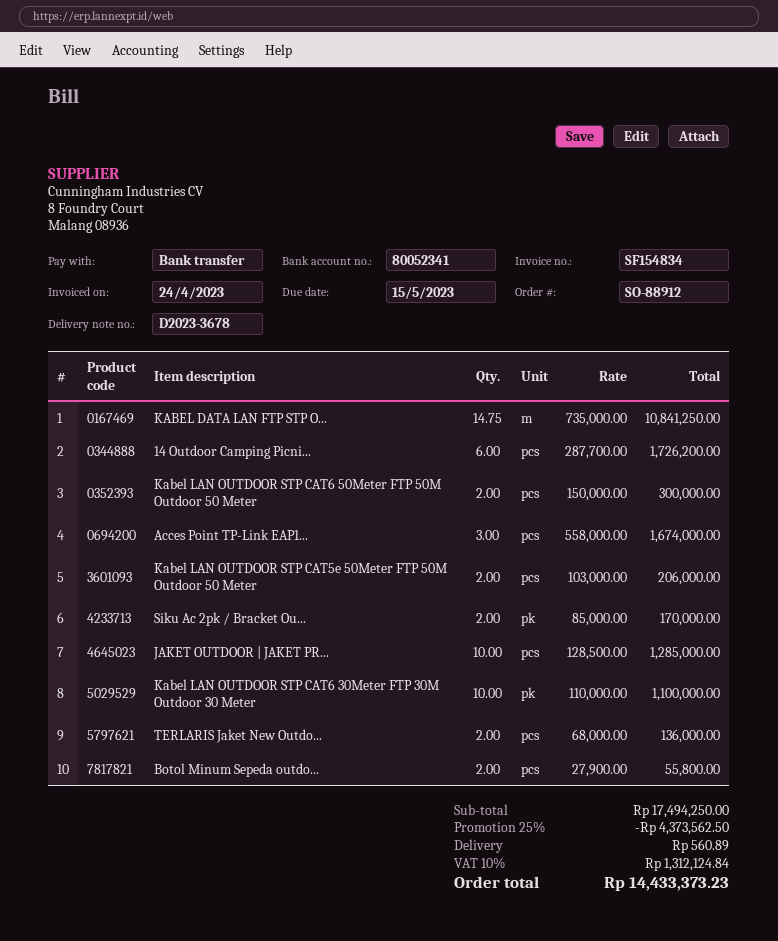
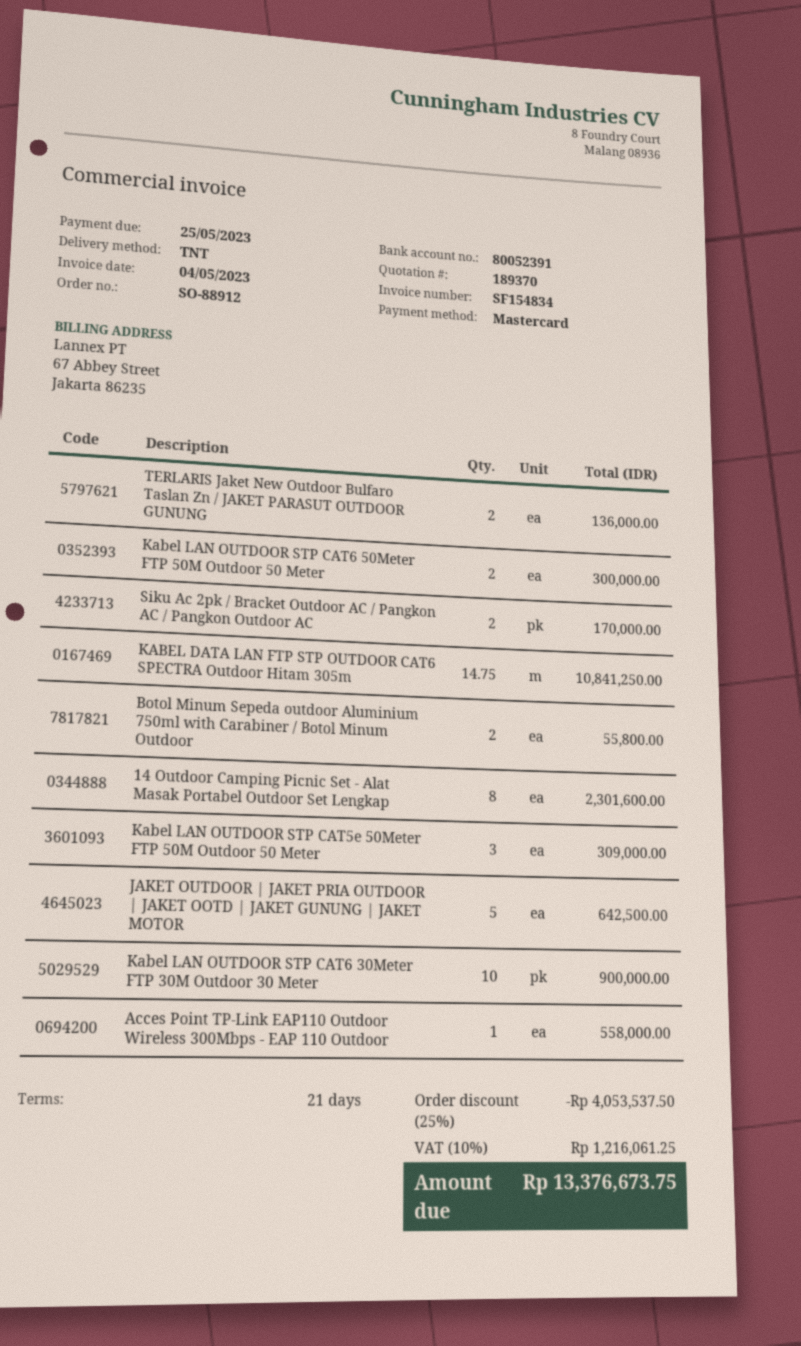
invoice date: 2023-04-24 -> 2023-05-04
due date: 2023-05-15 -> 2023-05-25
payment method: bank transfer -> Mastercard
bank account: 80052341 -> 80052391
14 Outdoor Camping Picni...: 6 for 1726200.00 -> 8 for 2301600.00
Acces Point TP-Link EAP1...: 3 for 1674000.00 -> 1 for 558000.00
Kabel LAN OUTDOOR STP CAT5e 50Meter FTP 50M Outdoor 50 Meter: 2 for 206000.00 -> 3 for 309000.00
JAKET OUTDOOR | JAKET PR...: 10 for 1285000.00 -> 5 for 642500.00
Kabel LAN OUTDOOR STP CAT6 30Meter FTP 30M Outdoor 30 Meter: 10 for 1100000.00 -> 10 for 900000.00
discount: 25% = 4373562.50 -> 25% = 4053537.50
shipping: 560.89 -> none
tax: 10% = 1312124.84 -> 10% = 1216061.25
total: 14433373.23 -> 13376673.75

